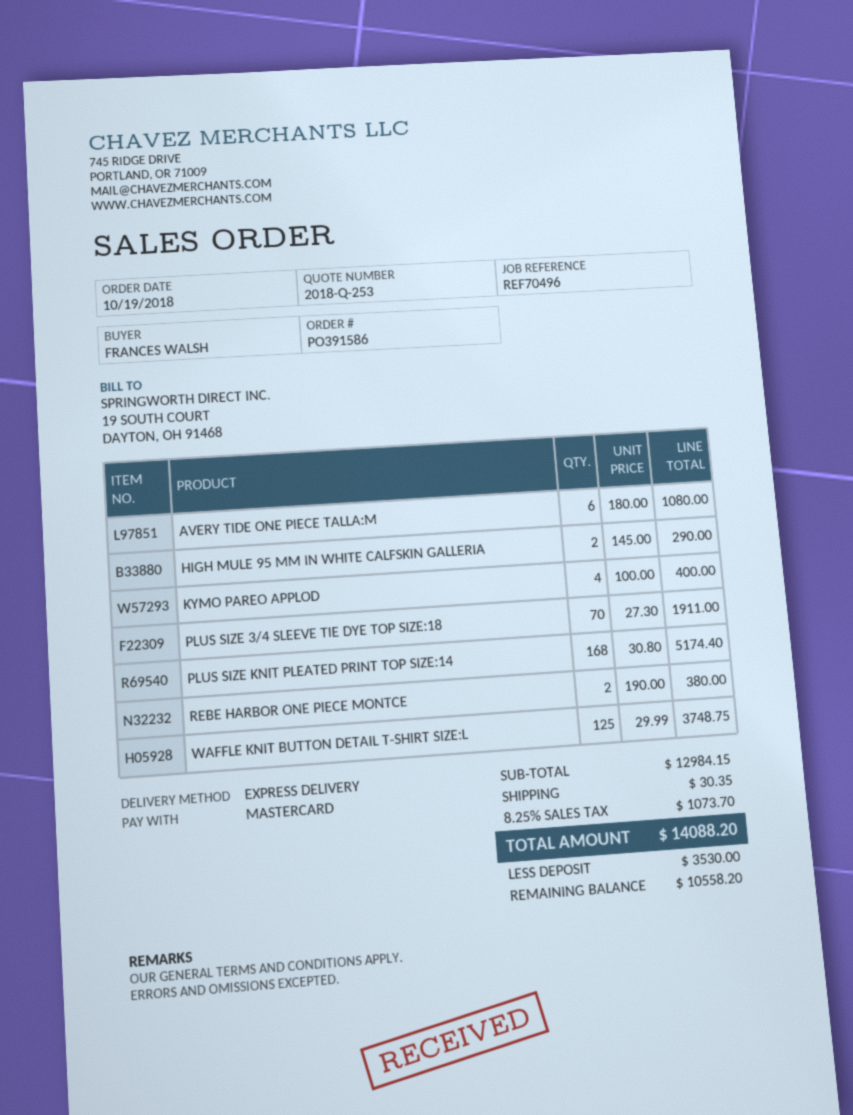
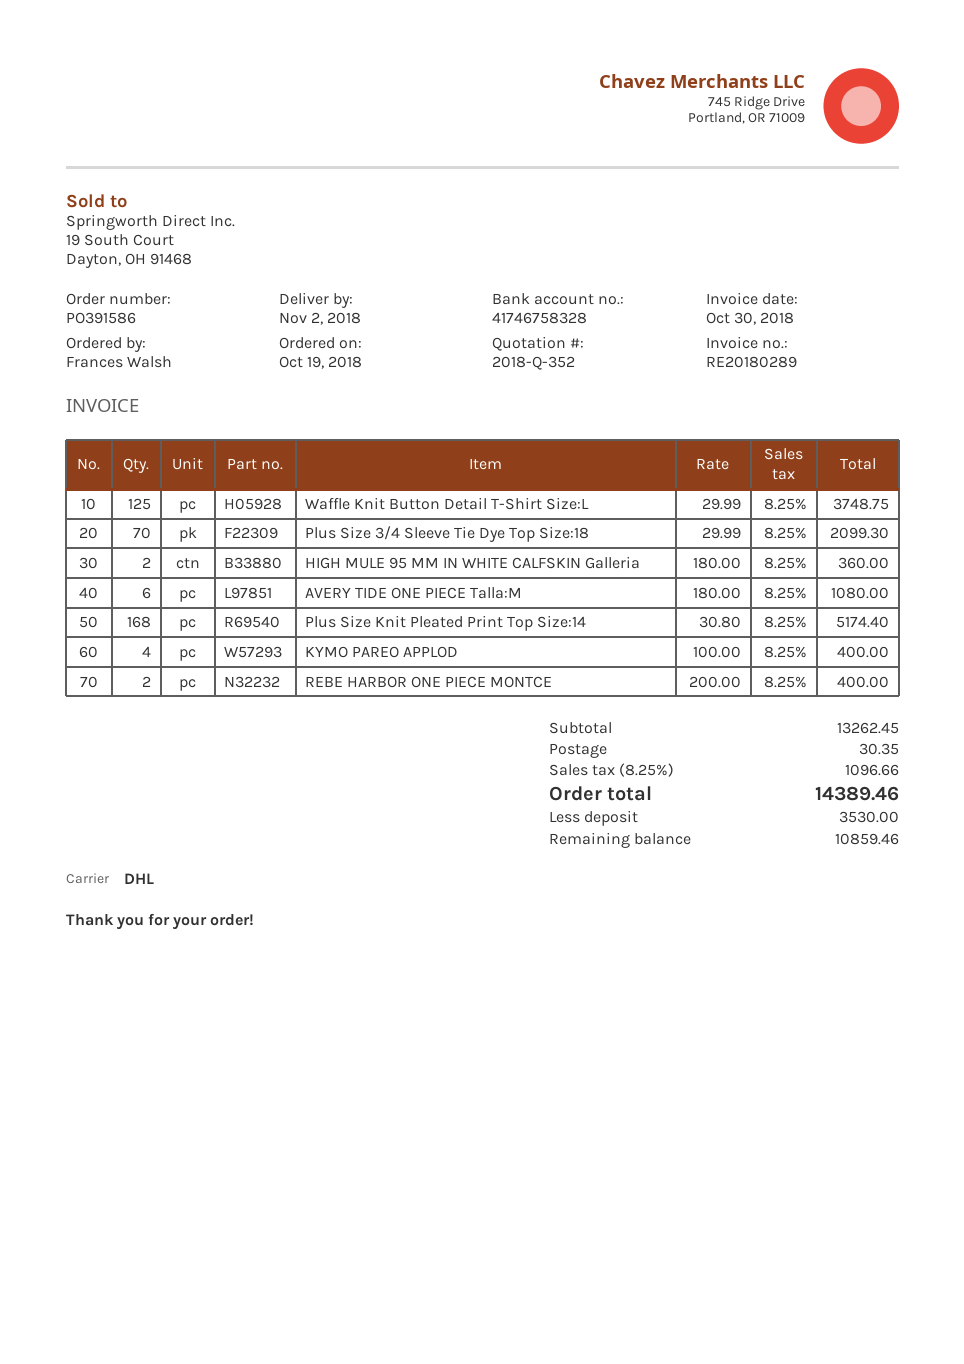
quote number: 2018-Q-253 -> 2018-Q-352
shipping method: express -> DHL
HIGH MULE 95 MM IN WHITE CALFSKIN GALLERIA: 2 x 145.00 = 290.00 -> 2 x 180.00 = 360.00
PLUS SIZE 3/4 SLEEVE TIE DYE TOP SIZE:18: 70 x 27.30 = 1911.00 -> 70 x 29.99 = 2099.30
REBE HARBOR ONE PIECE MONTCE: 2 x 190.00 = 380.00 -> 2 x 200.00 = 400.00
subtotal: 12984.15 -> 13262.45
tax: 8.25% = 1073.70 -> 8.25% = 1096.66
total: 14088.20 -> 14389.46
balance: 10558.20 -> 10859.46

